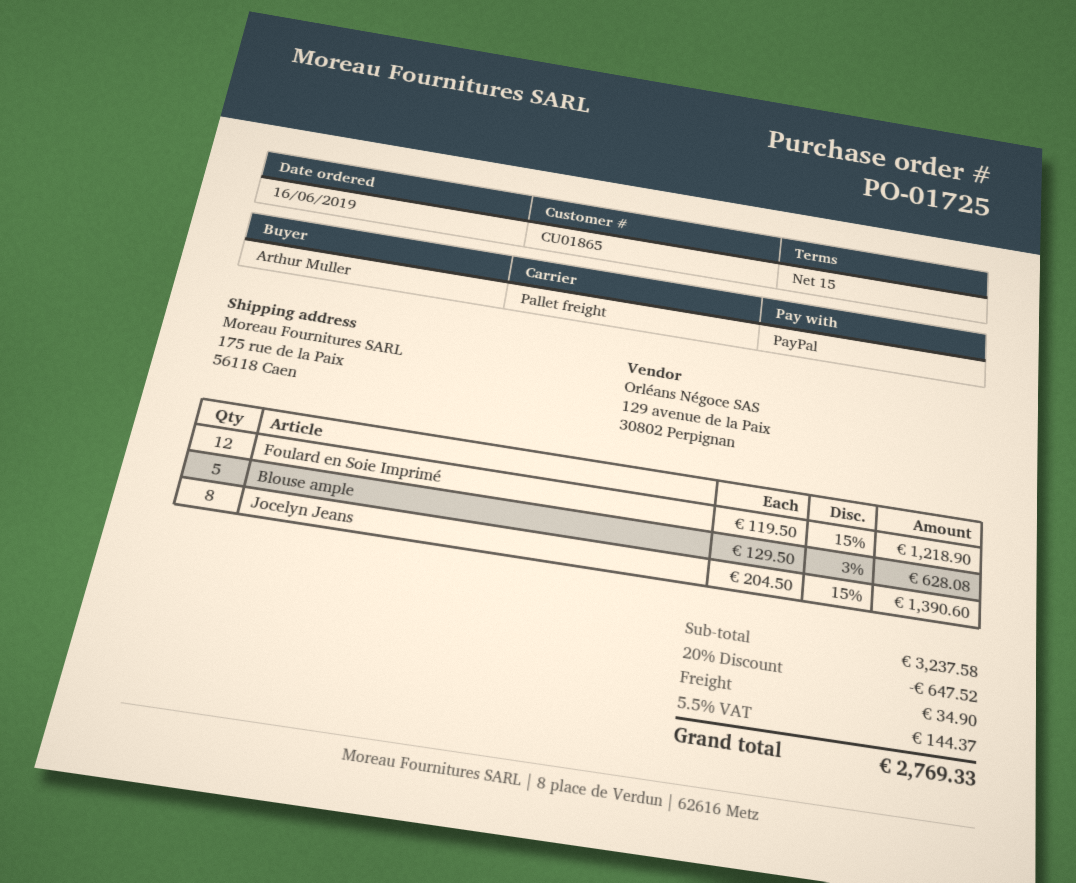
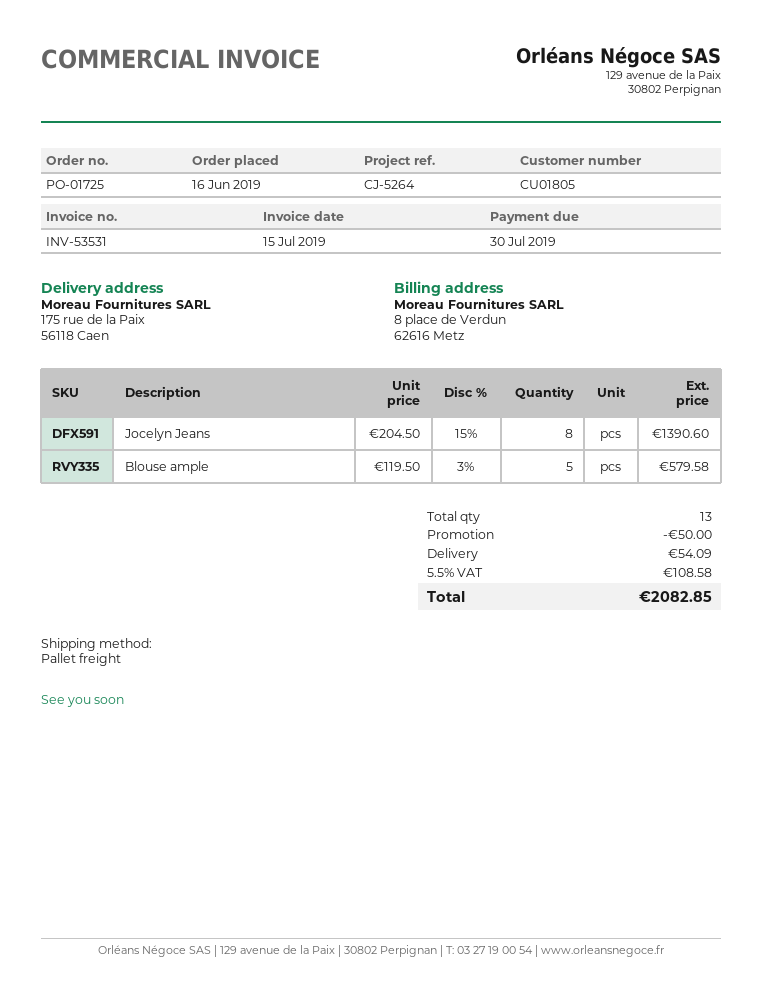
customer number: CU01865 -> CU01805
Foulard en Soie Imprimé: 12 x 119.50 - 15% = 1218.90 -> none
Blouse ample: 5 x 129.50 - 3% = 628.08 -> 5 x 119.50 - 3% = 579.58
discount: 647.52 -> 50.00
shipping: 34.90 -> 54.09
tax: 5.5% = 144.37 -> 5.5% = 108.58
total: 2769.33 -> 2082.85

